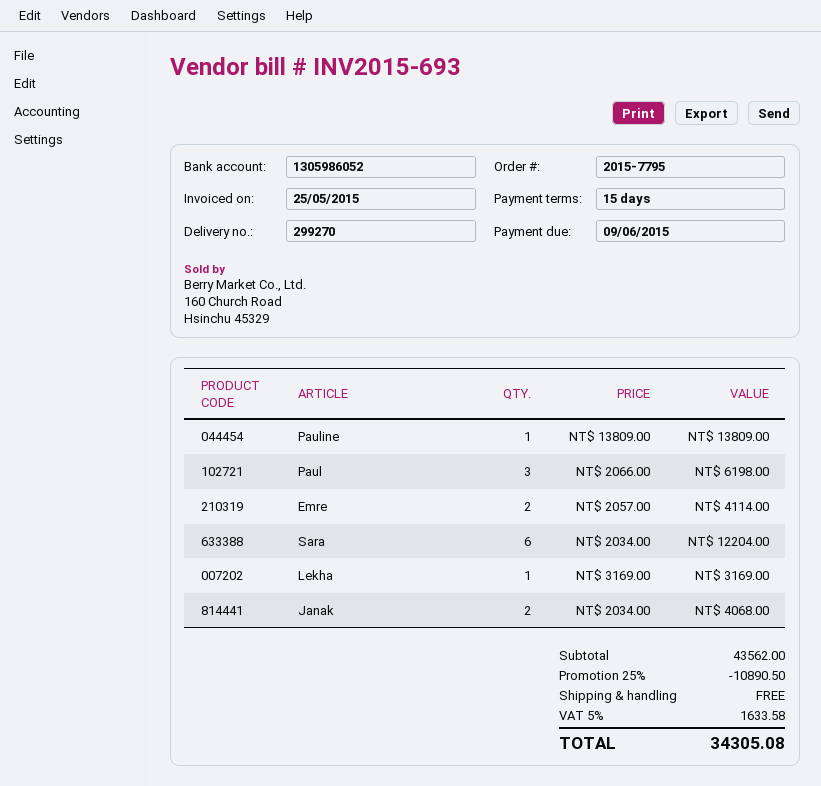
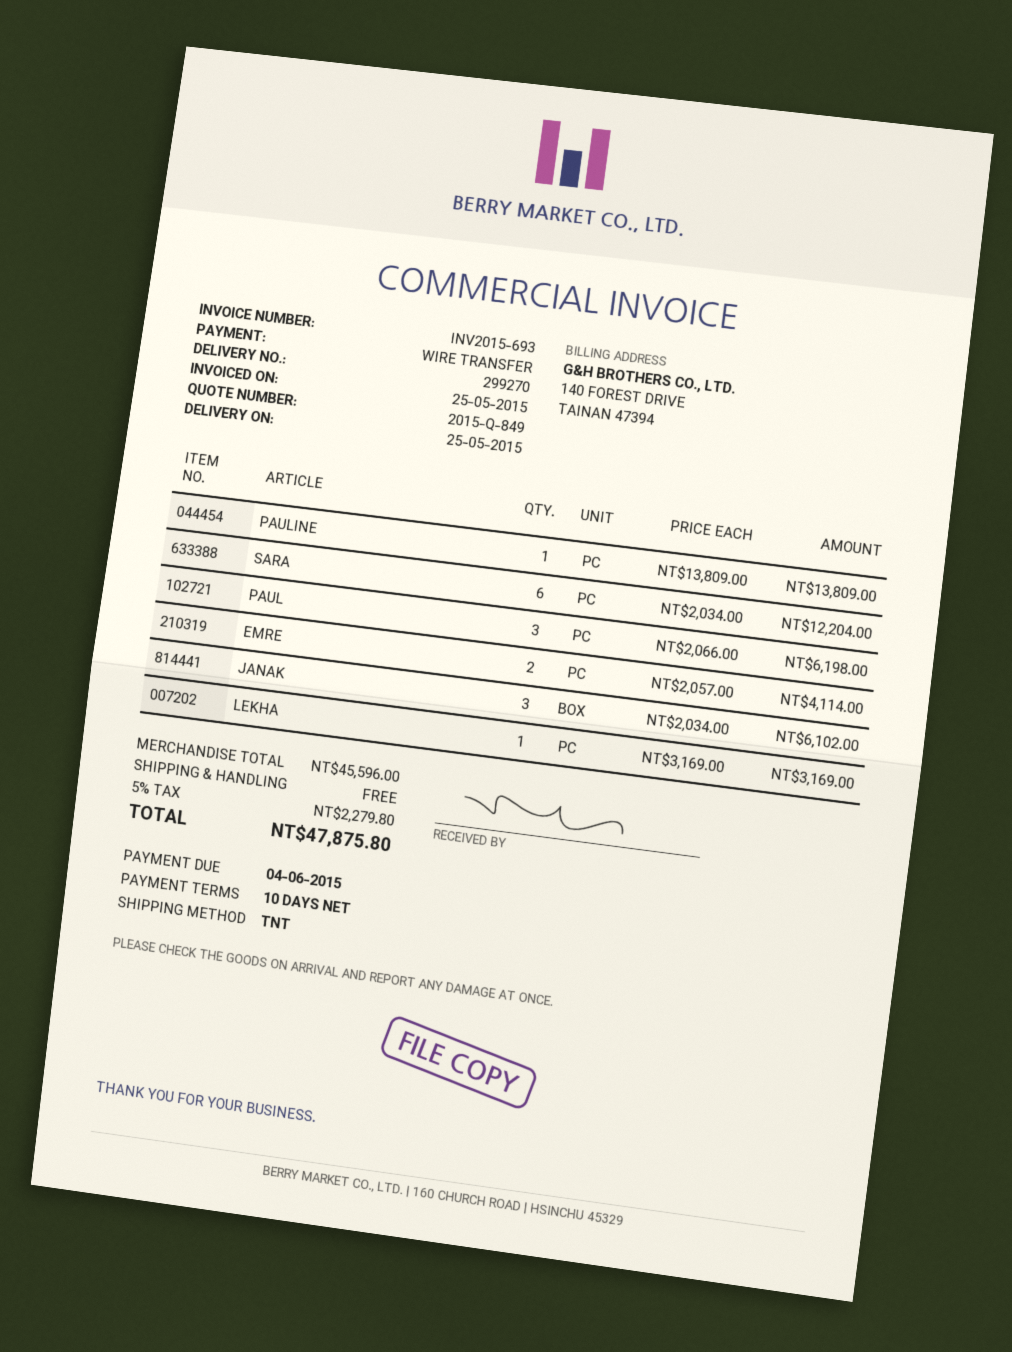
payment terms: 15 days -> 10 days
due date: 2015-06-09 -> 2015-06-04
Janak: 2 x 2034.00 = 4068.00 -> 3 x 2034.00 = 6102.00
subtotal: 43562.00 -> 45596.00
discount: 25% = 10890.50 -> none
tax: 5% = 1633.58 -> 5% = 2279.80
total: 34305.08 -> 47875.80

